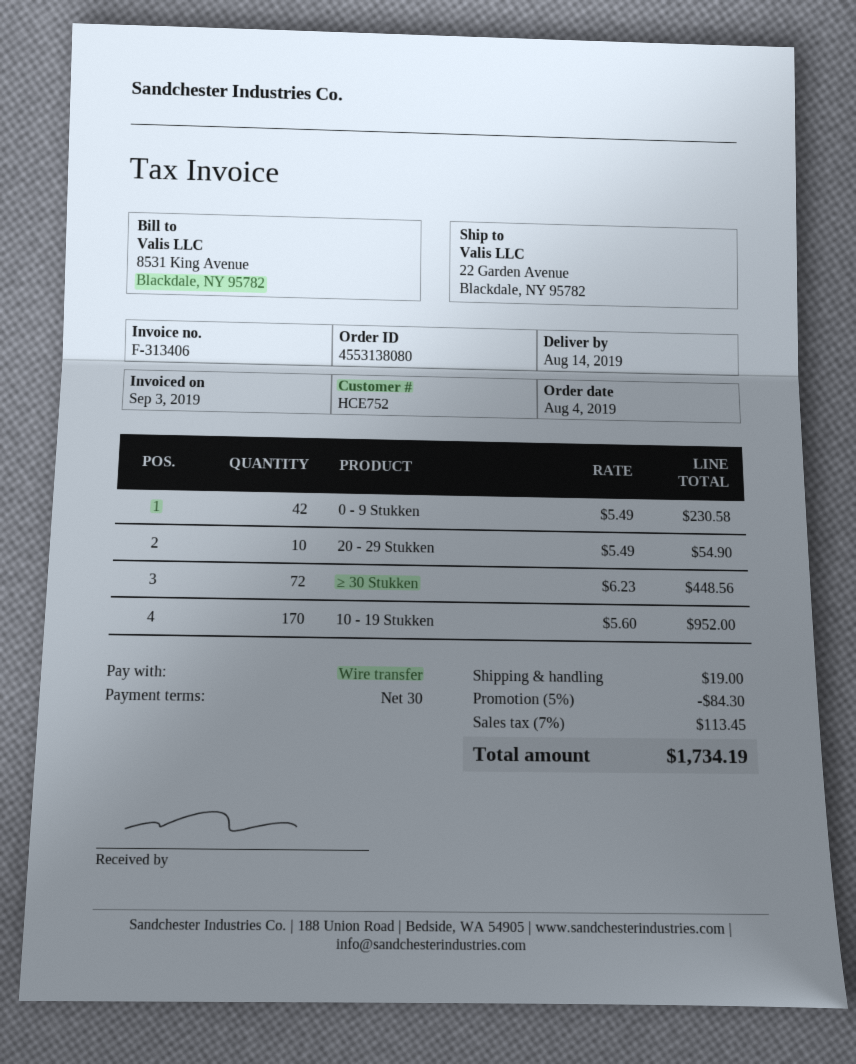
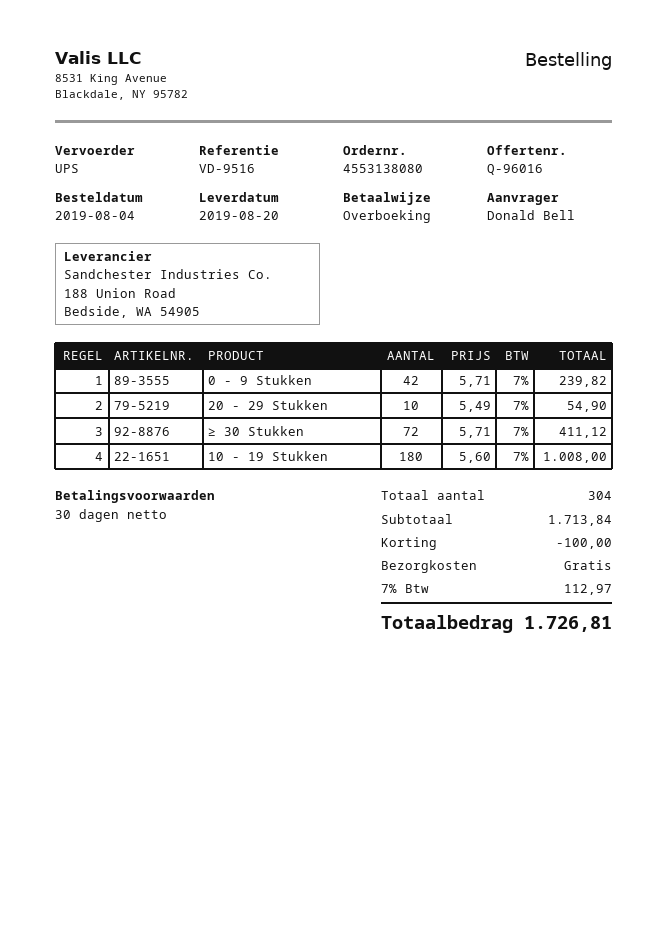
delivery date: 2019-08-14 -> 2019-08-20
0 - 9 Stukken: 42 x 5.49 = 230.58 -> 42 x 5.71 = 239.82
≥ 30 Stukken: 72 x 6.23 = 448.56 -> 72 x 5.71 = 411.12
10 - 19 Stukken: 170 x 5.60 = 952.00 -> 180 x 5.60 = 1008.00
discount: 84.30 -> 100.00
shipping: 19.00 -> 0.00
tax: 7% = 113.45 -> 7% = 112.97
total: 1734.19 -> 1726.81

